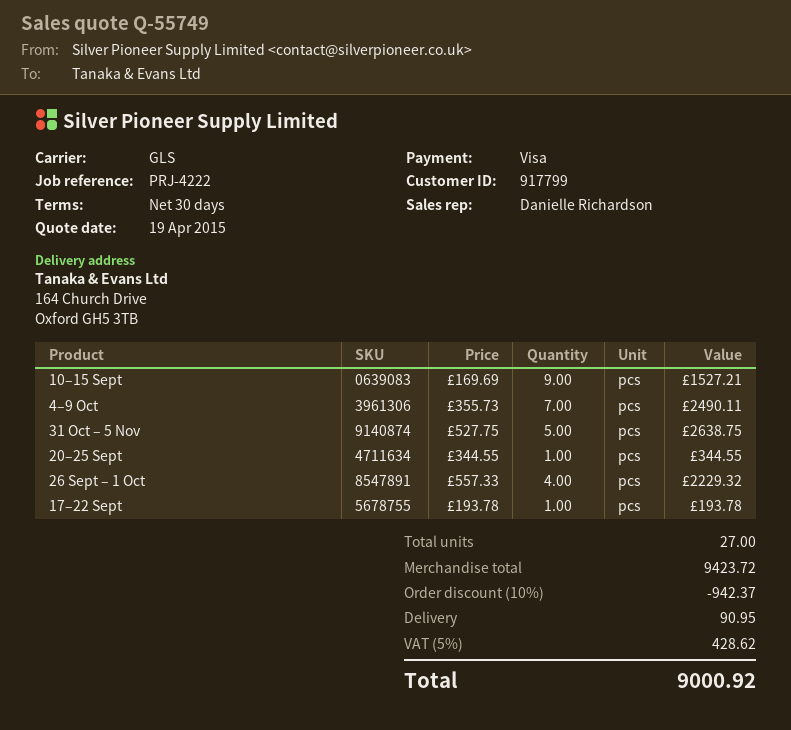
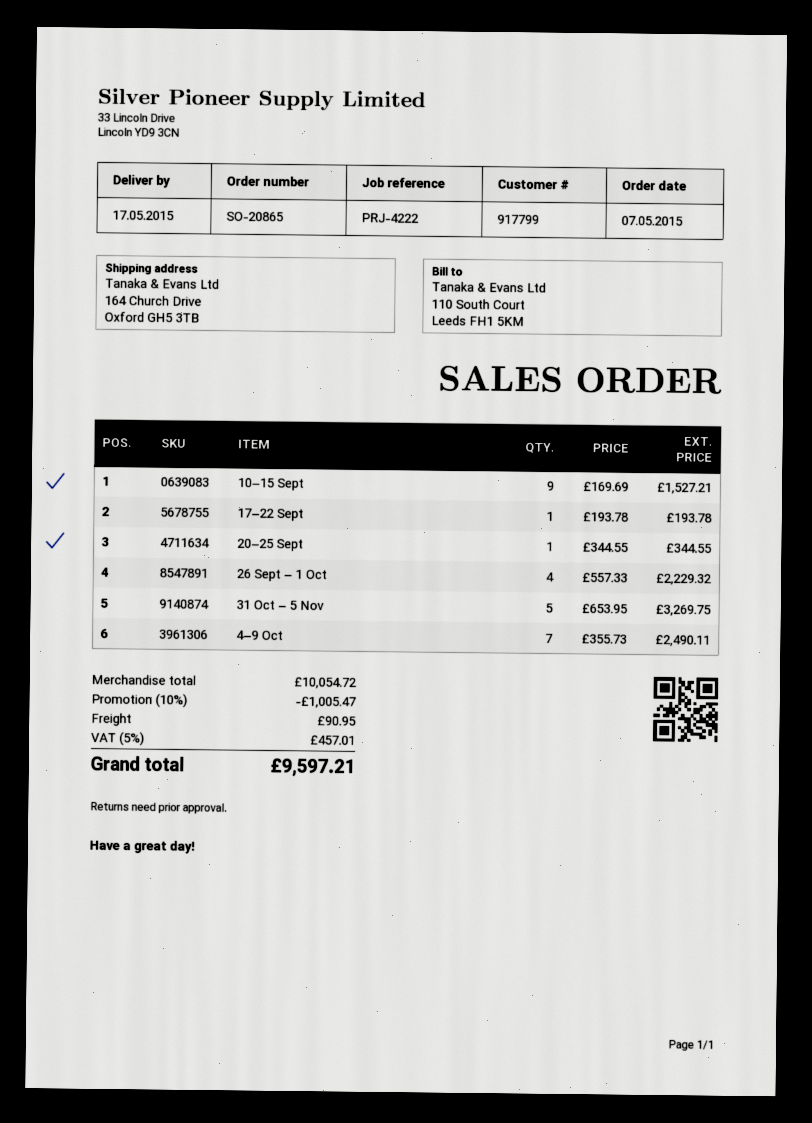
31 Oct – 5 Nov: 5 x 527.75 = 2638.75 -> 5 x 653.95 = 3269.75
subtotal: 9423.72 -> 10054.72
discount: 10% = 942.37 -> 10% = 1005.47
tax: 5% = 428.62 -> 5% = 457.01
total: 9000.92 -> 9597.21

